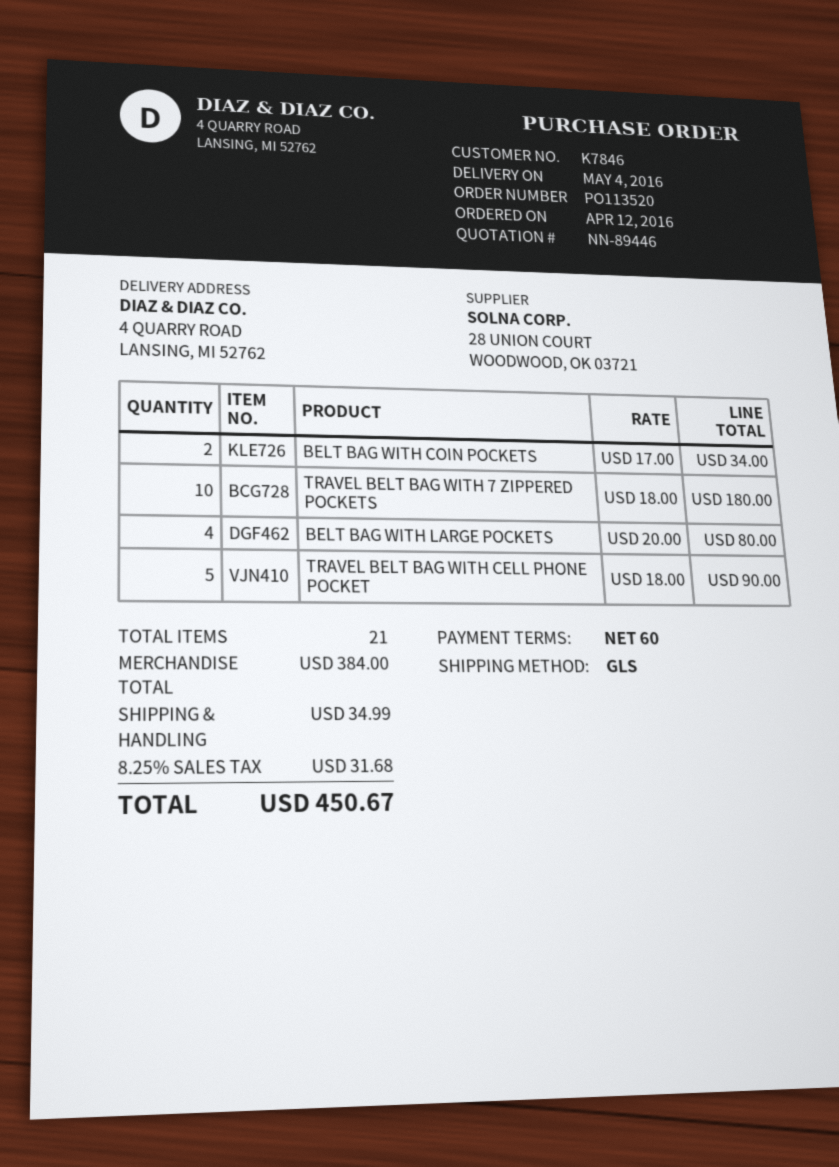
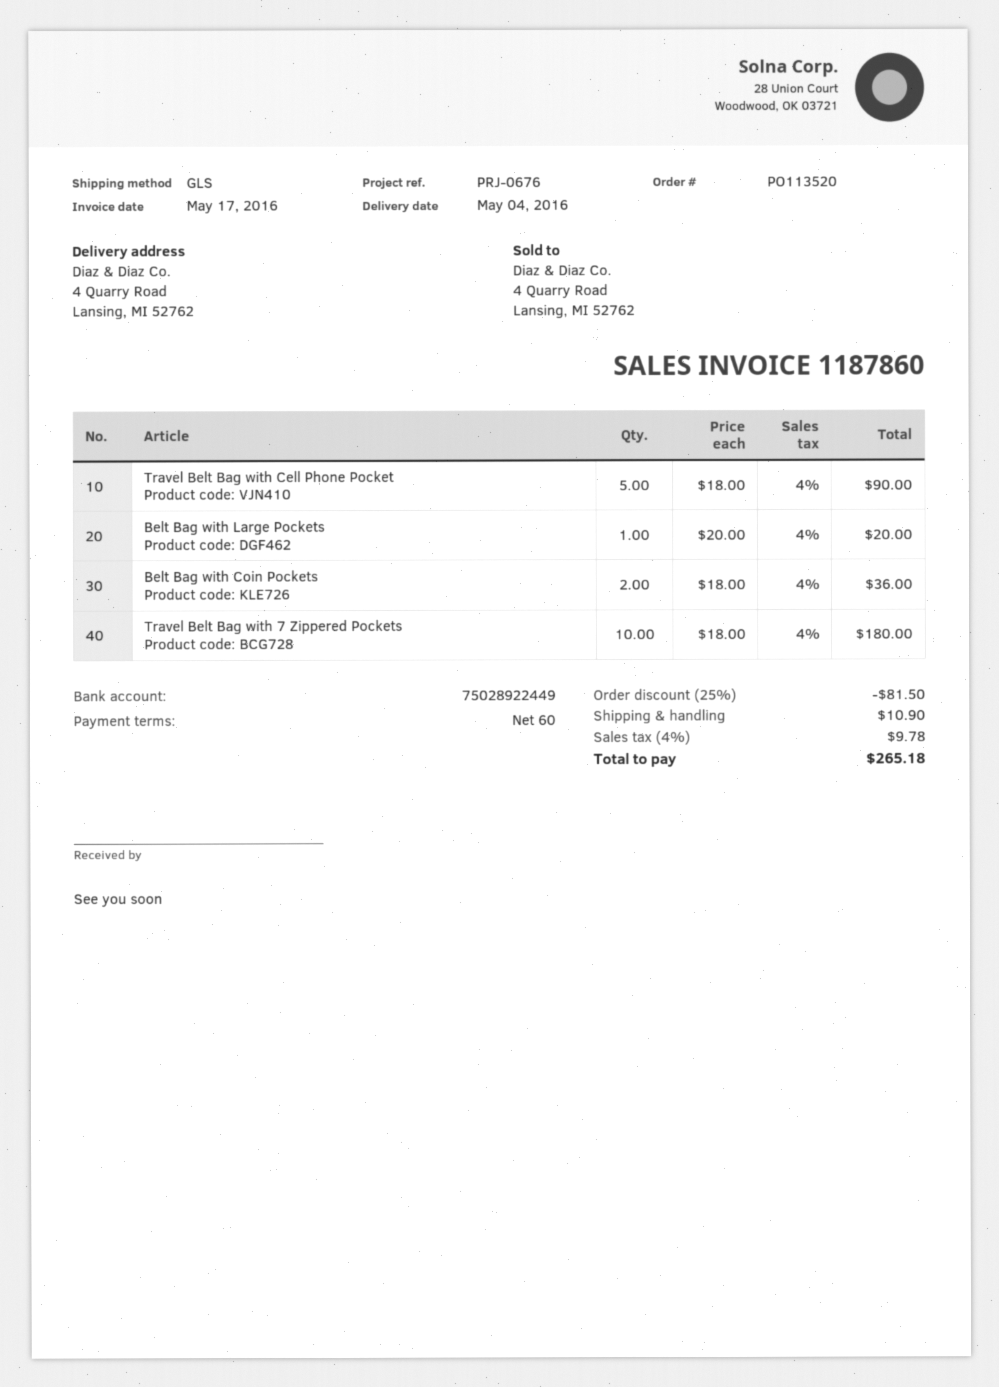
BELT BAG WITH COIN POCKETS: 2 x 17.00 = 34.00 -> 2 x 18.00 = 36.00
BELT BAG WITH LARGE POCKETS: 4 x 20.00 = 80.00 -> 1 x 20.00 = 20.00
discount: none -> 25% = 81.50
shipping: 34.99 -> 10.90
tax: 8.25% = 31.68 -> 4% = 9.78
total: 450.67 -> 265.18

